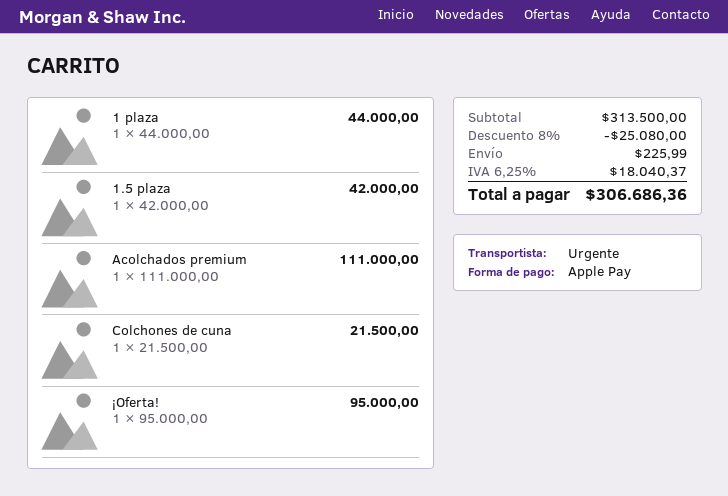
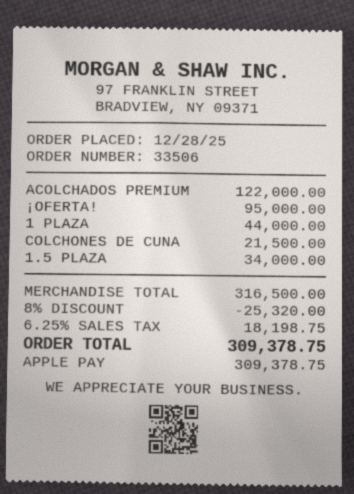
1.5 plaza: 1 x 42000.00 = 42000.00 -> 1 x 34000.00 = 34000.00
Acolchados premium: 1 x 111000.00 = 111000.00 -> 1 x 122000.00 = 122000.00
subtotal: 313500.00 -> 316500.00
discount: 8% = 25080.00 -> 8% = 25320.00
shipping: 225.99 -> none
tax: 6.25% = 18040.37 -> 6.25% = 18198.75
total: 306686.36 -> 309378.75

